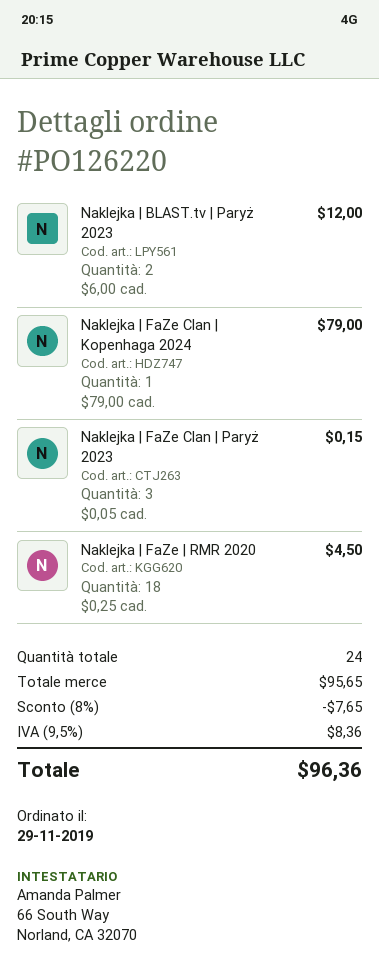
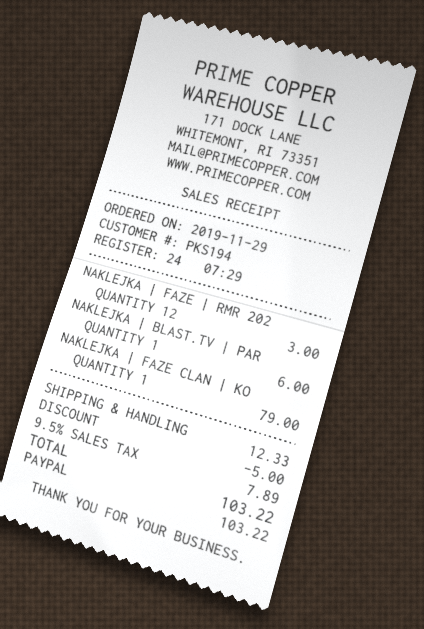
Naklejka | BLAST.tv | Paryż 2023: 2 for 12.00 -> 1 for 6.00
Naklejka | FaZe Clan | Paryż 2023: 3 for 0.15 -> none
Naklejka | FaZe | RMR 2020: 18 for 4.50 -> 12 for 3.00
discount: 7.65 -> 5.00
shipping: none -> 12.33
tax: 9.5% = 8.36 -> 9.5% = 7.89
total: 96.36 -> 103.22

